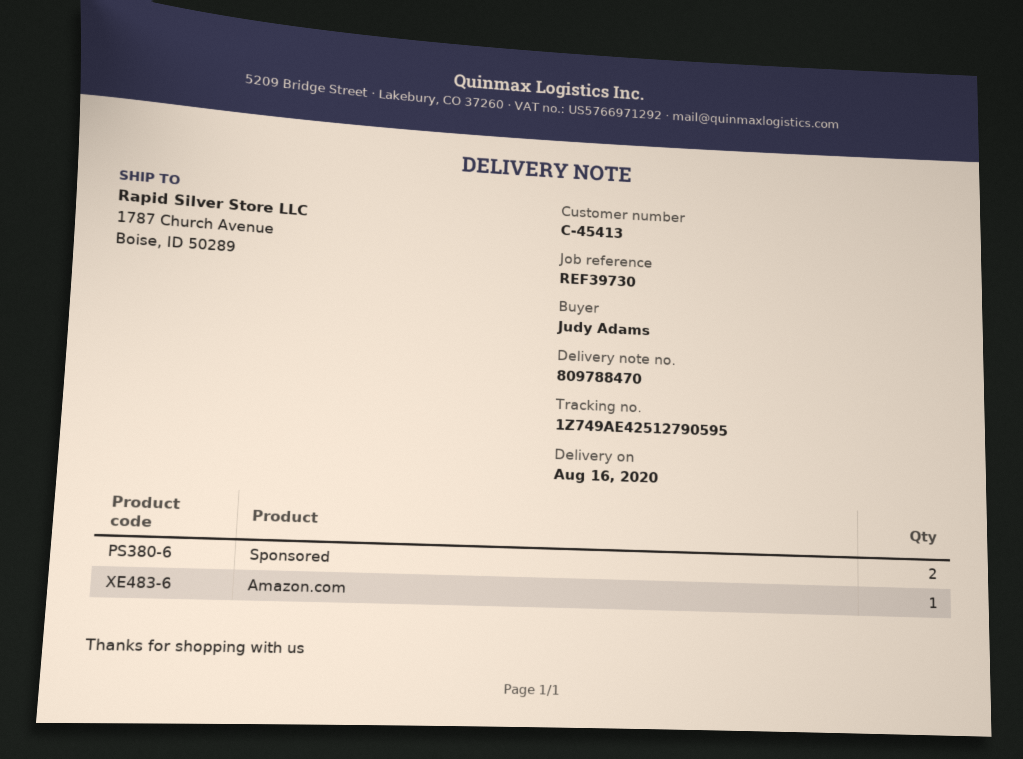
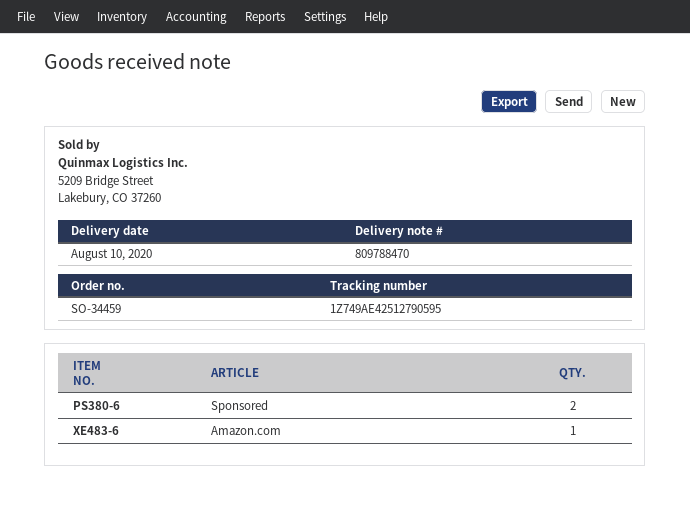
delivery date: 2020-08-16 -> 2020-08-10

